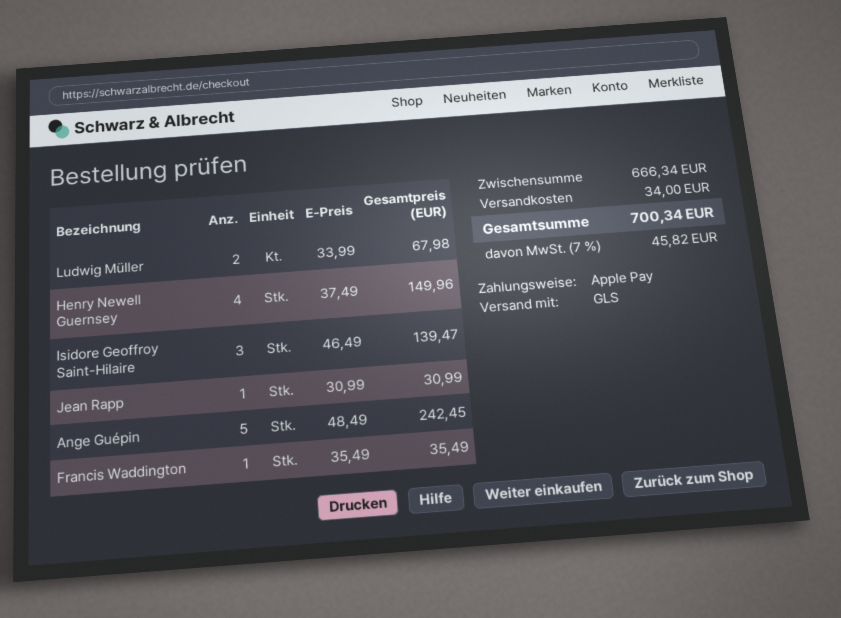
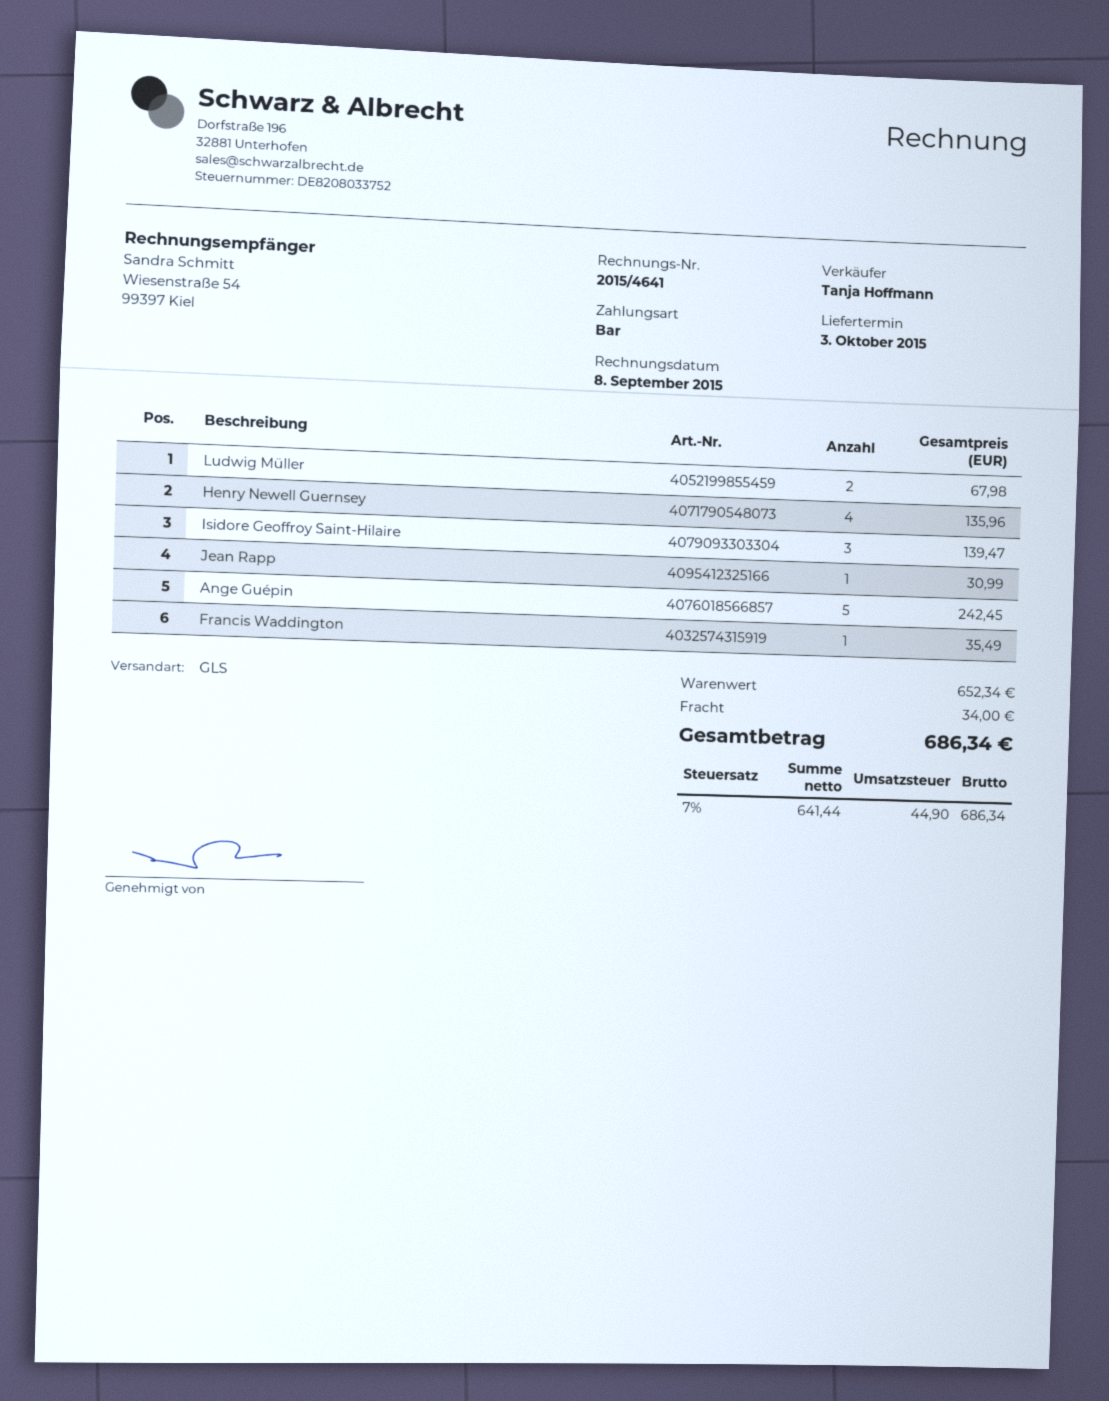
payment method: Apple Pay -> cash
Henry Newell Guernsey: 4 for 149.96 -> 4 for 135.96
subtotal: 666.34 -> 652.34
tax: 7% = 45.82 -> 7% = 44.90
total: 700.34 -> 686.34

